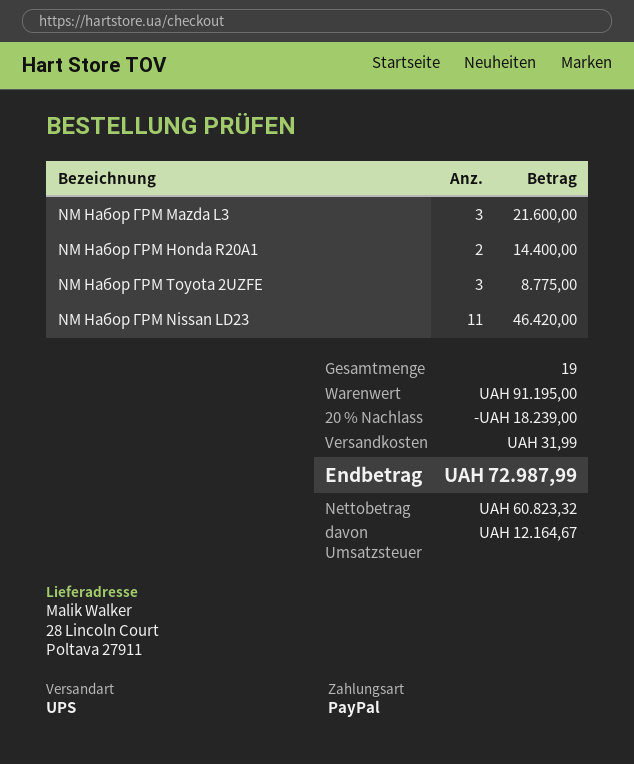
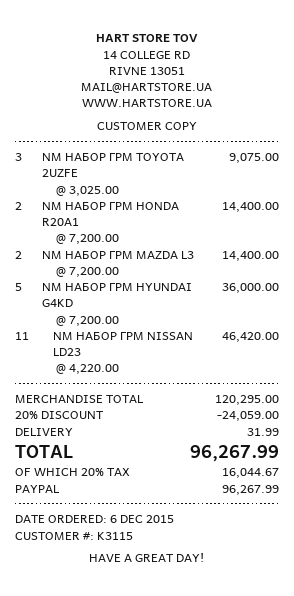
NM Набор ГРМ Mazda L3: 3 for 21600.00 -> 2 for 14400.00
NM Набор ГРМ Toyota 2UZFE: 3 for 8775.00 -> 3 for 9075.00
NM НАБОР ГРМ HYUNDAI G4KD: none -> 5 for 36000.00
subtotal: 91195.00 -> 120295.00
discount: 20% = 18239.00 -> 20% = 24059.00
tax: 12164.67 -> 16044.67
total: 72987.99 -> 96267.99

